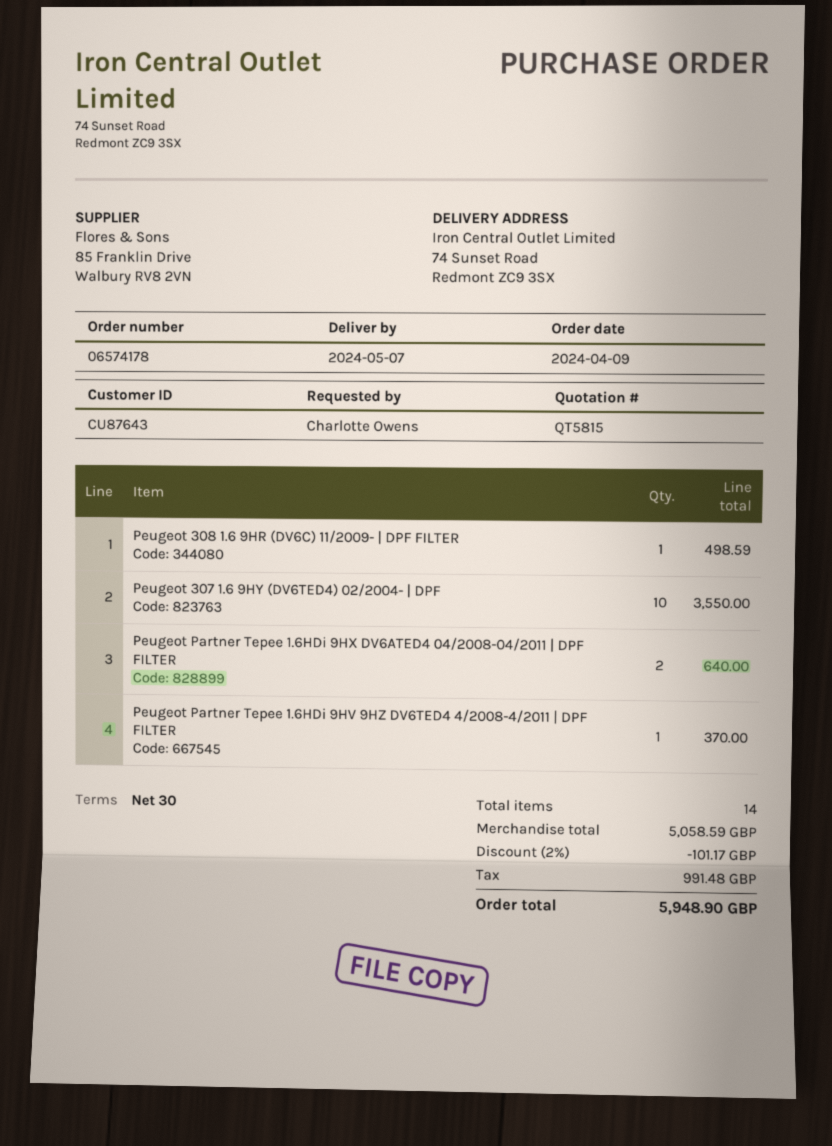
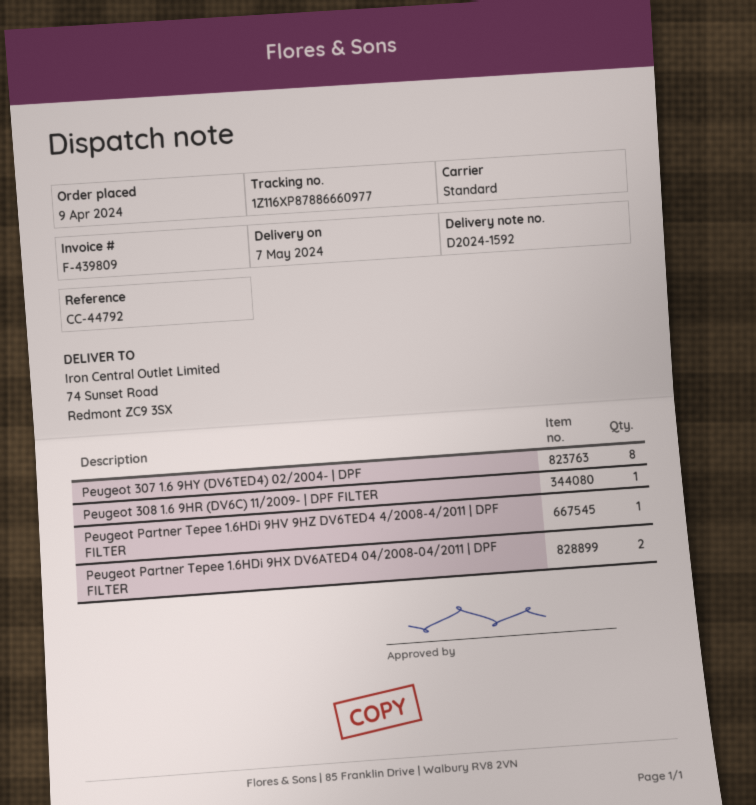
Peugeot 307 1.6 9HY (DV6TED4) 02/2004- | DPF: 10 -> 8

